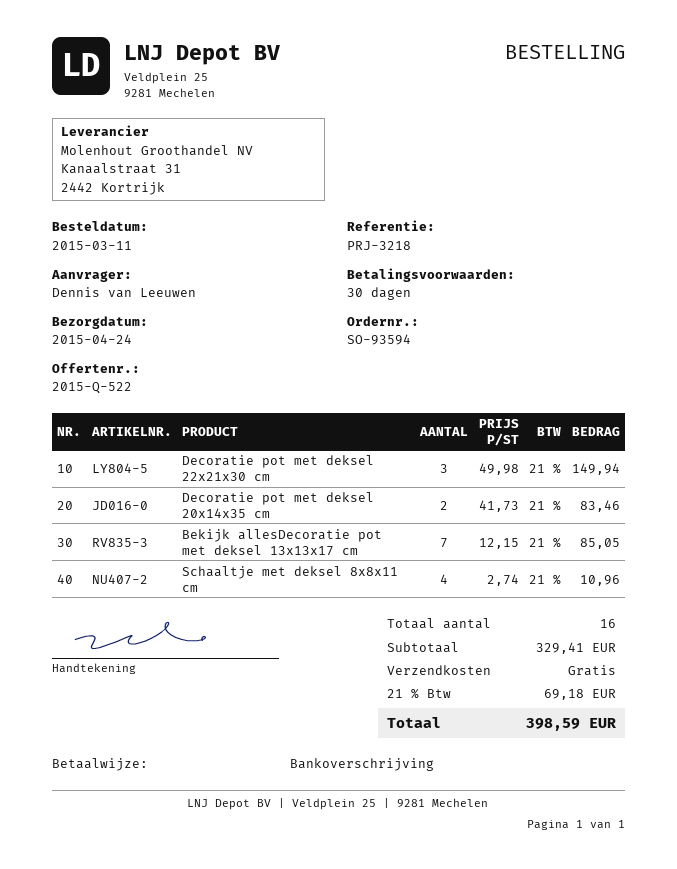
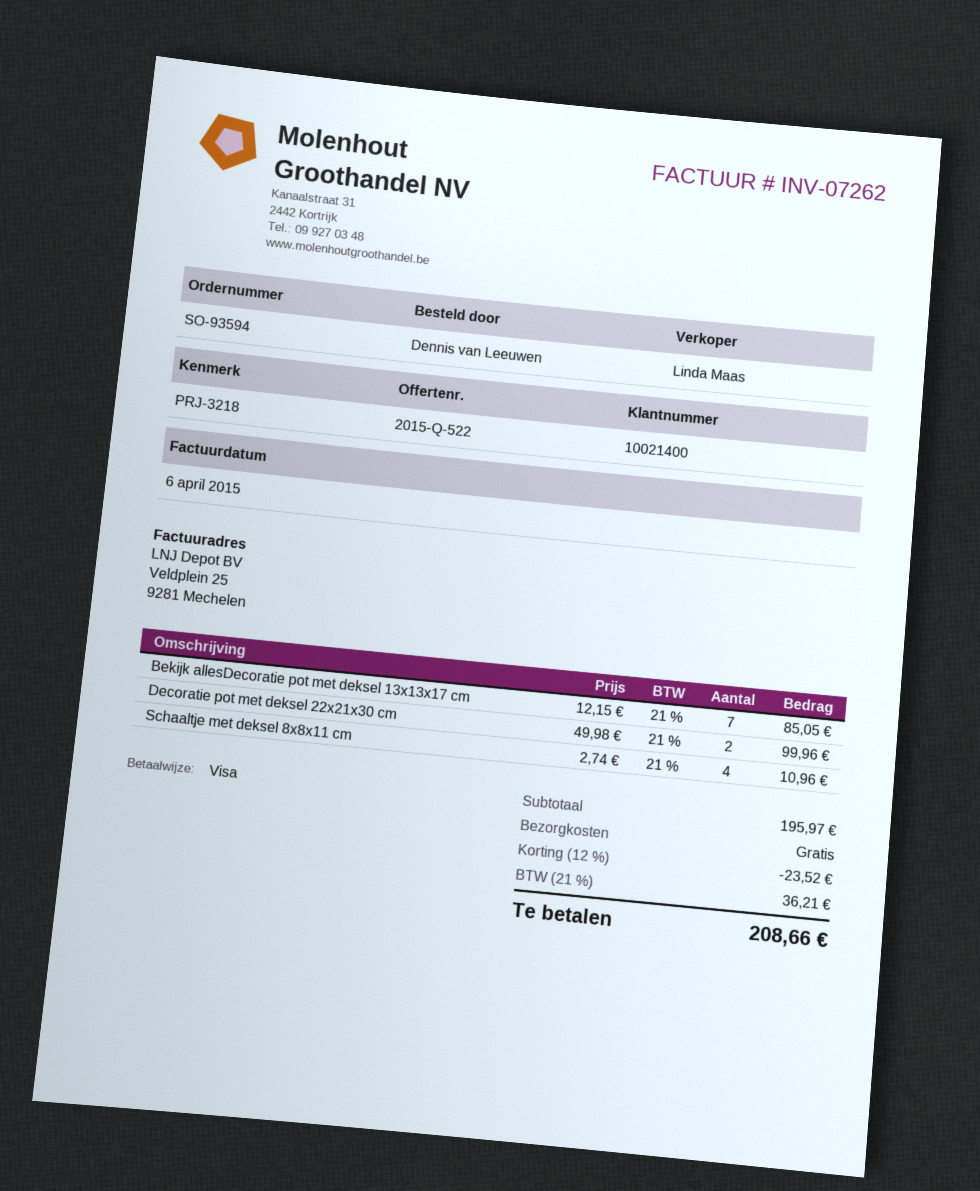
payment method: bank transfer -> Visa
Decoratie pot met deksel 22x21x30 cm: 3 x 49.98 = 149.94 -> 2 x 49.98 = 99.96
Decoratie pot met deksel 20x14x35 cm: 2 x 41.73 = 83.46 -> none
subtotal: 329.41 -> 195.97
discount: none -> 12% = 23.52
tax: 21% = 69.18 -> 21% = 36.21
total: 398.59 -> 208.66

